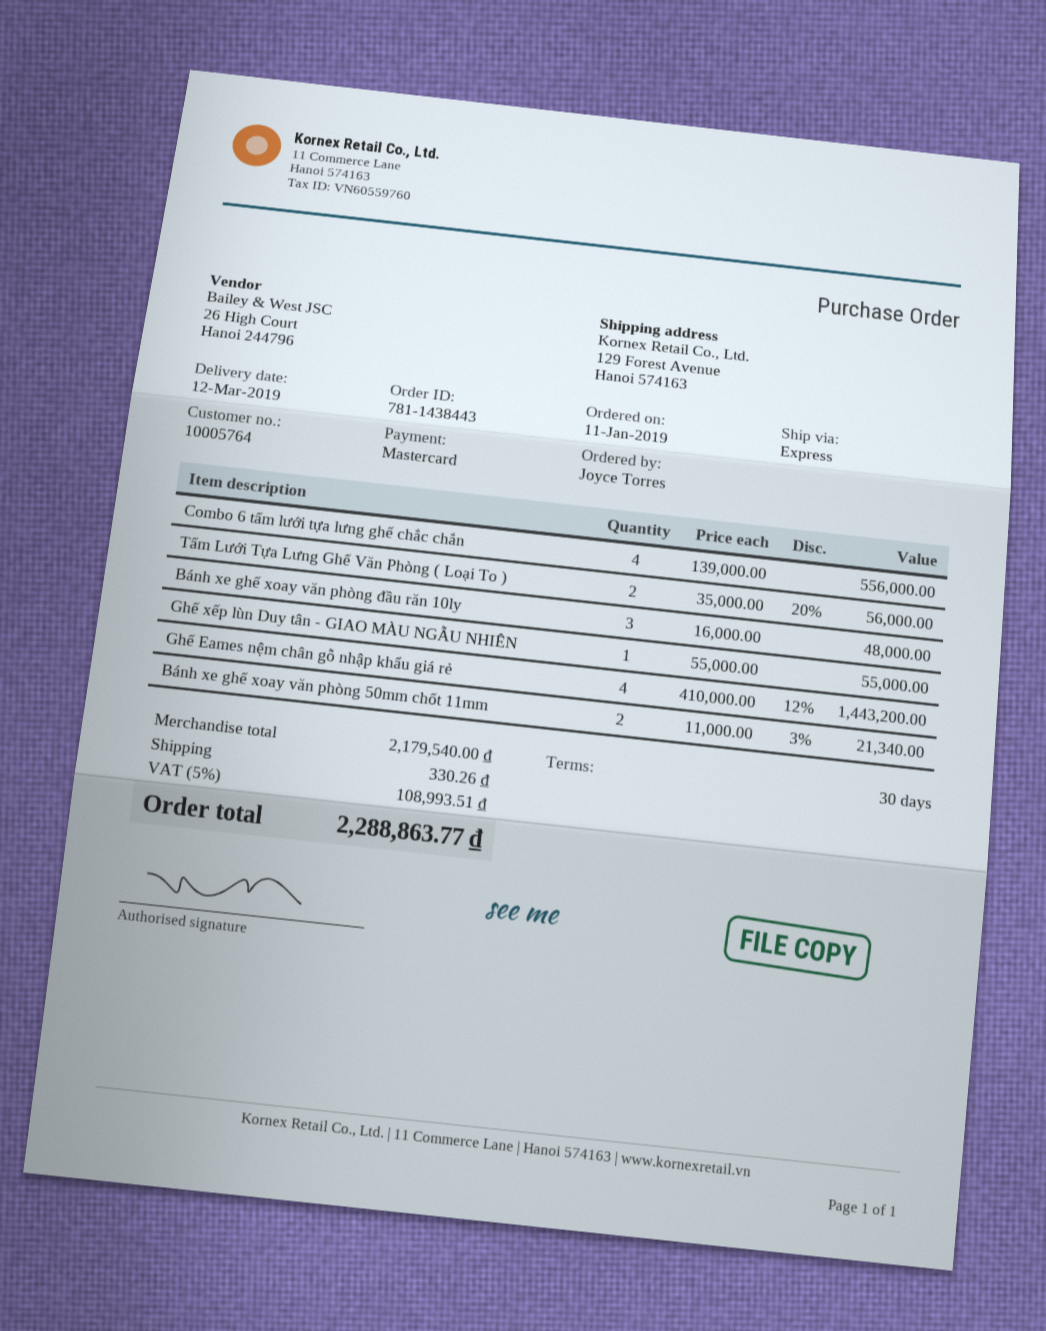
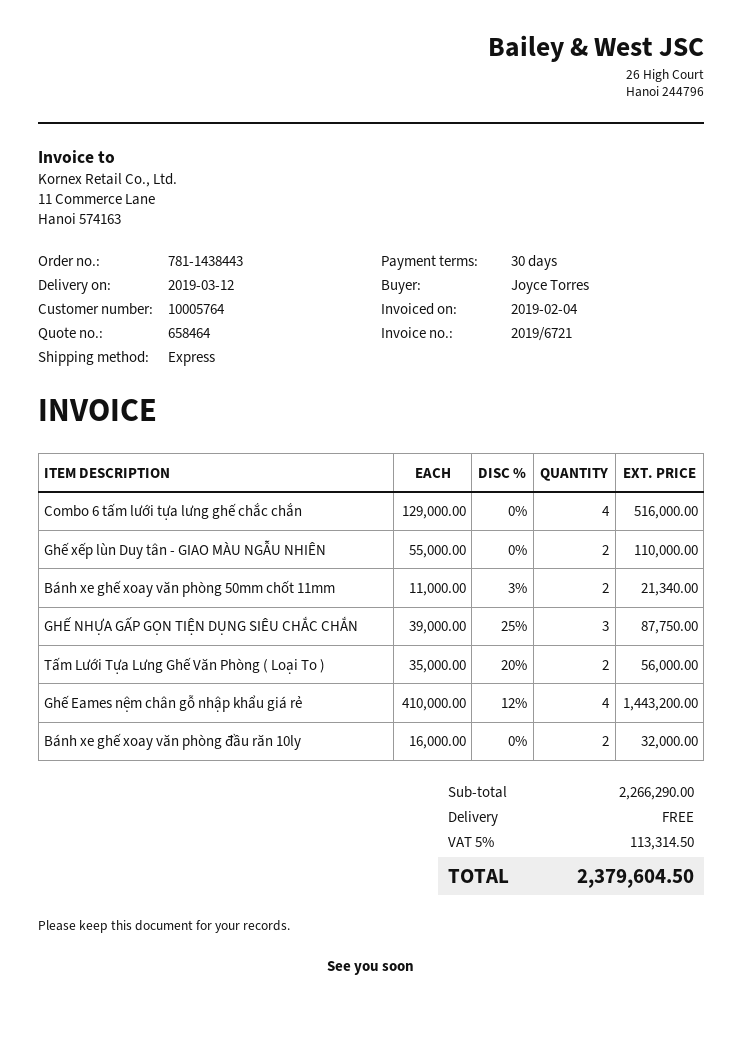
Combo 6 tấm lưới tựa lưng ghế chắc chắn: 4 x 139000.00 = 556000.00 -> 4 x 129000.00 = 516000.00
Bánh xe ghế xoay văn phòng đầu răn 10ly: 3 x 16000.00 = 48000.00 -> 2 x 16000.00 = 32000.00
Ghế xếp lùn Duy tân - GIAO MÀU NGẪU NHIÊN: 1 x 55000.00 = 55000.00 -> 2 x 55000.00 = 110000.00
GHẾ NHỰA GẤP GỌN TIỆN DỤNG SIÊU CHẮC CHẮN: none -> 3 x 39000.00 - 25% = 87750.00
subtotal: 2179540.00 -> 2266290.00
shipping: 330.26 -> 0.00
tax: 5% = 108993.51 -> 5% = 113314.50
total: 2288863.77 -> 2379604.50

